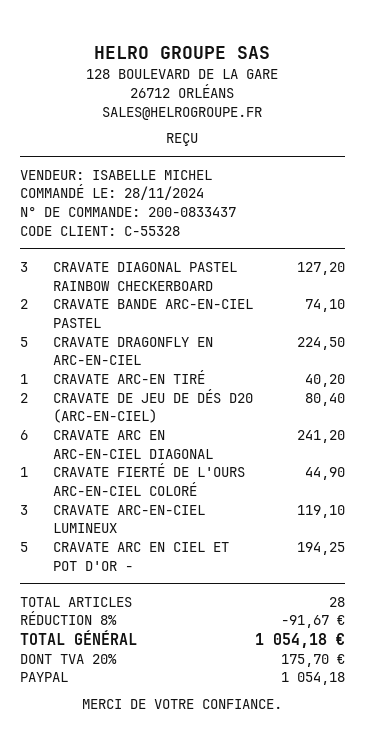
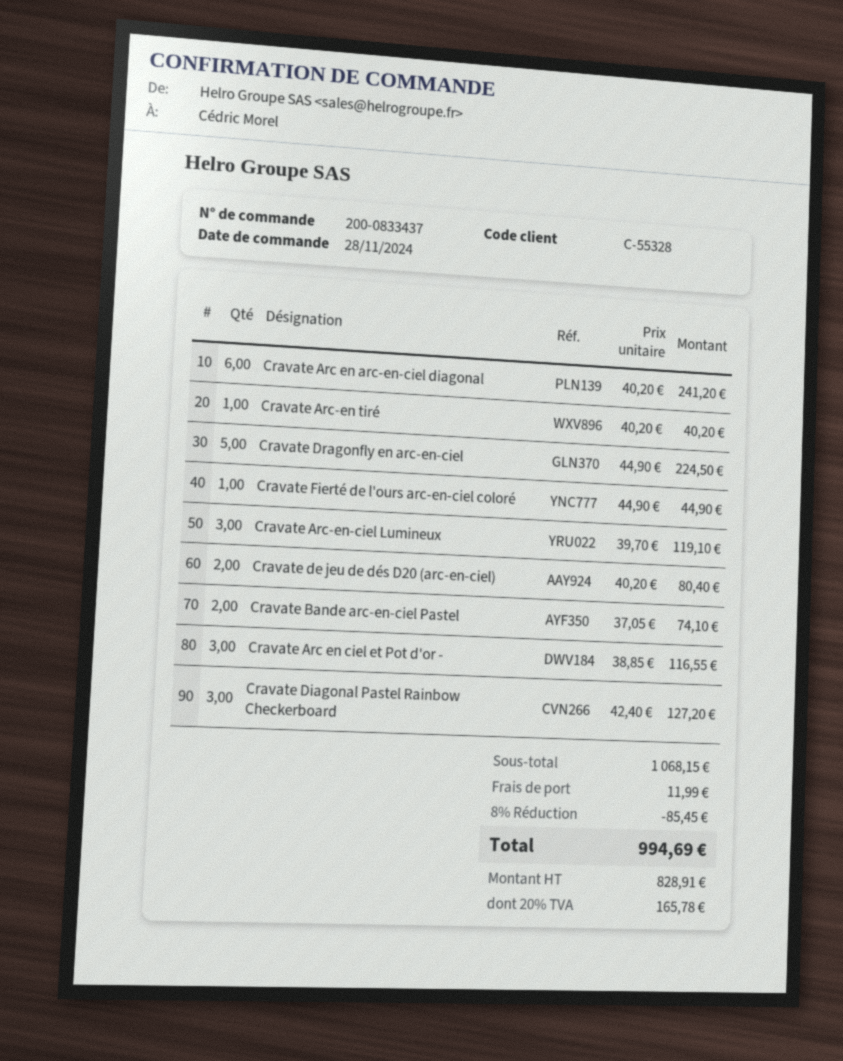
CRAVATE ARC EN CIEL ET POT D'OR -: 5 for 194.25 -> 3 for 116.55
discount: 8% = 91.67 -> 8% = 85.45
shipping: none -> 11.99
tax: 20% = 175.70 -> 20% = 165.78
total: 1054.18 -> 994.69

